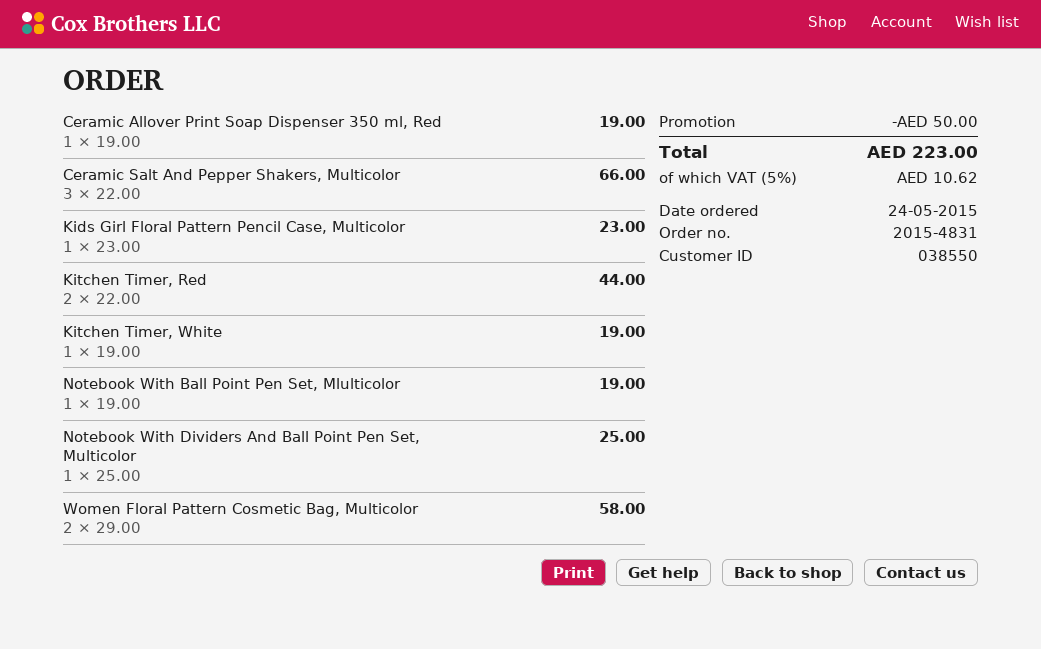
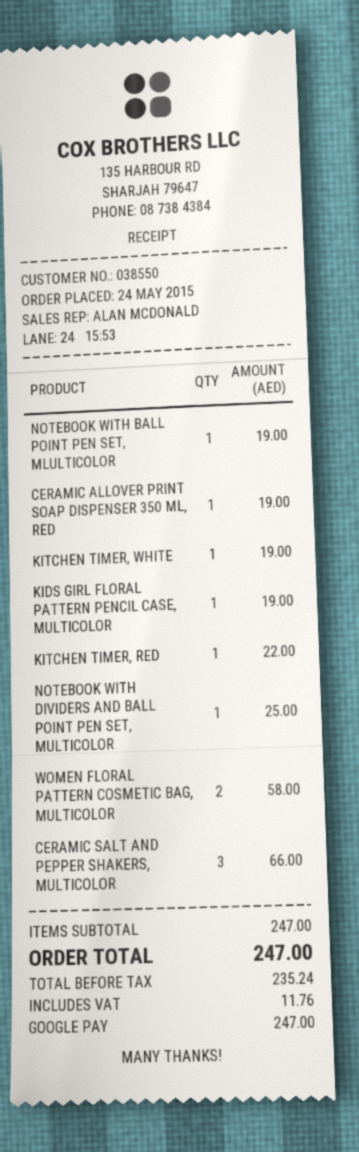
Kids Girl Floral Pattern Pencil Case, Multicolor: 1 for 23.00 -> 1 for 19.00
Kitchen Timer, Red: 2 for 44.00 -> 1 for 22.00
discount: 50.00 -> none
tax: 10.62 -> 11.76
total: 223.00 -> 247.00

